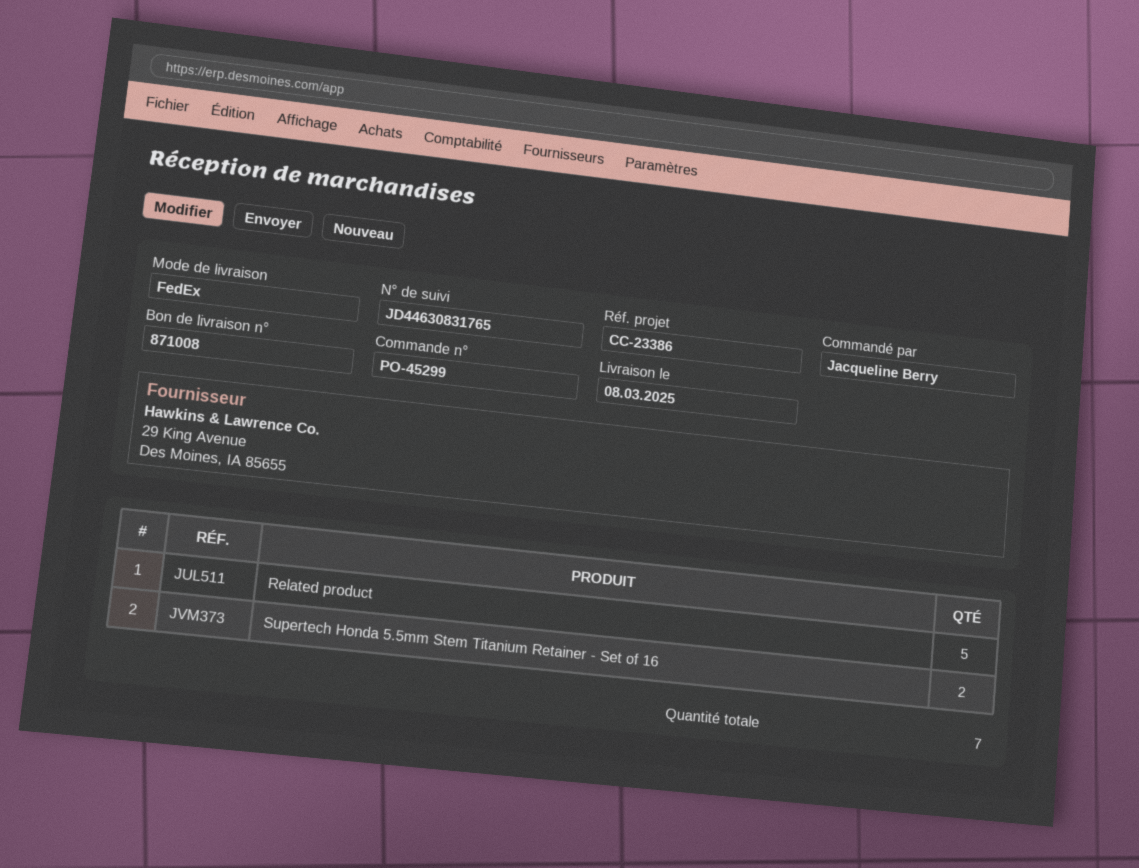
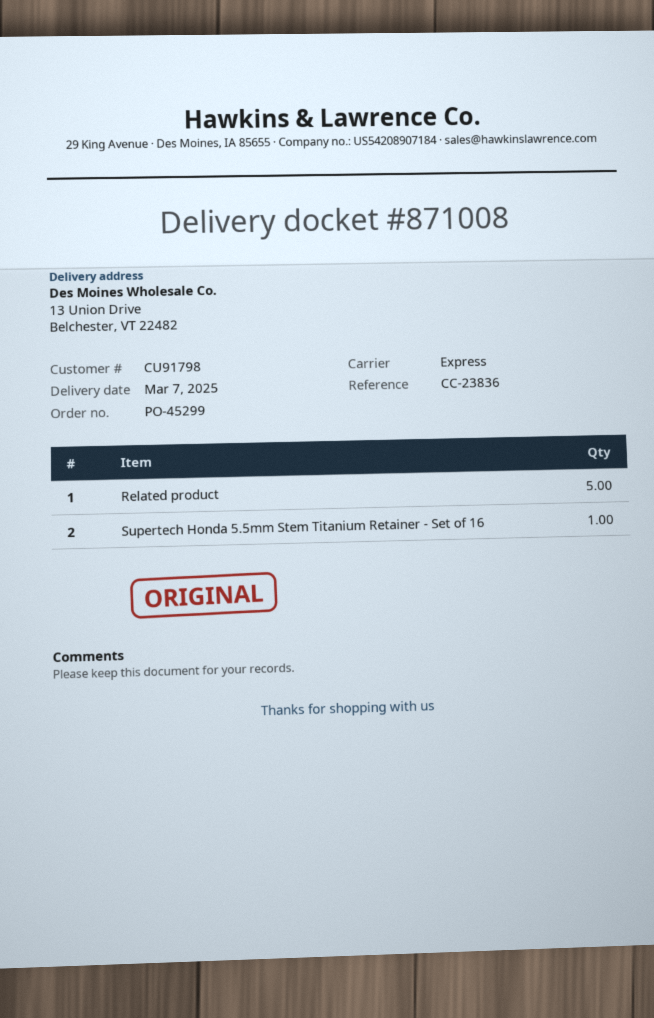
delivery date: 2025-03-08 -> 2025-03-07
reference: CC-23386 -> CC-23836
shipping method: FedEx -> express
Supertech Honda 5.5mm Stem Titanium Retainer - Set of 16: 2 -> 1

